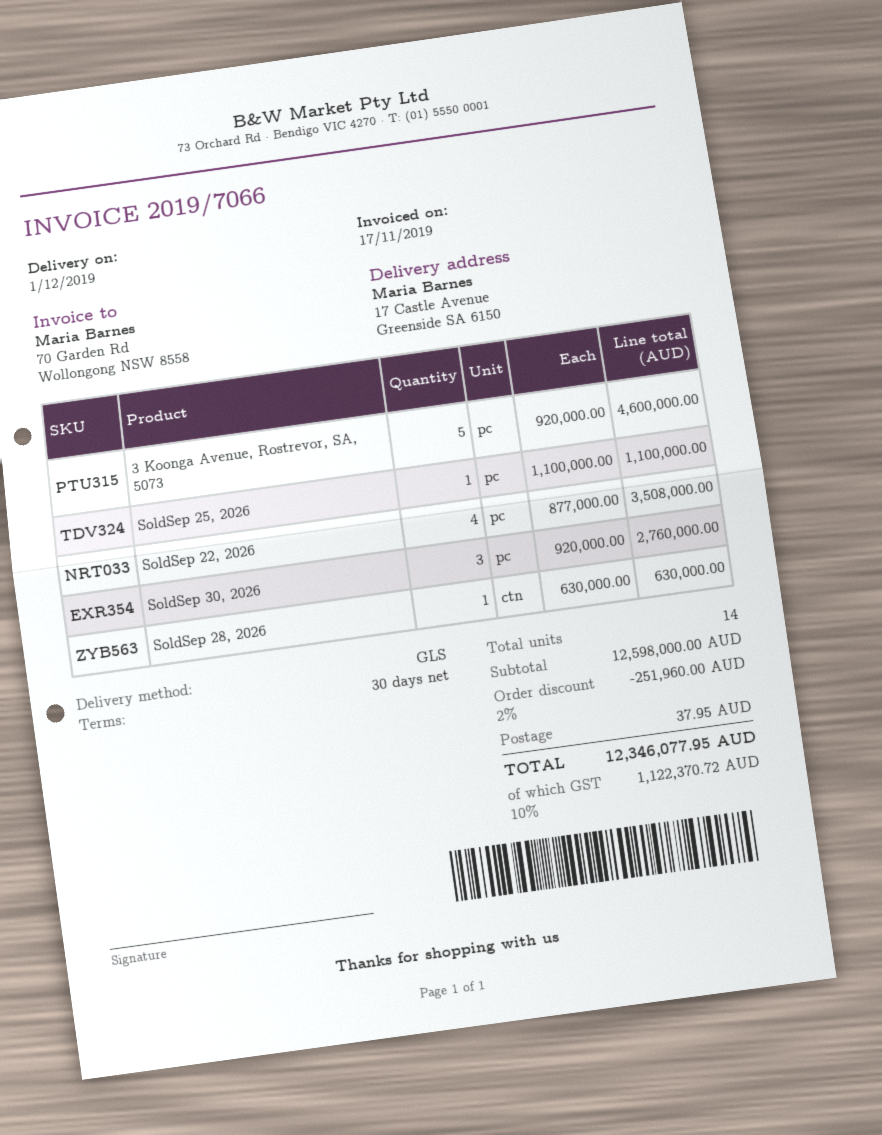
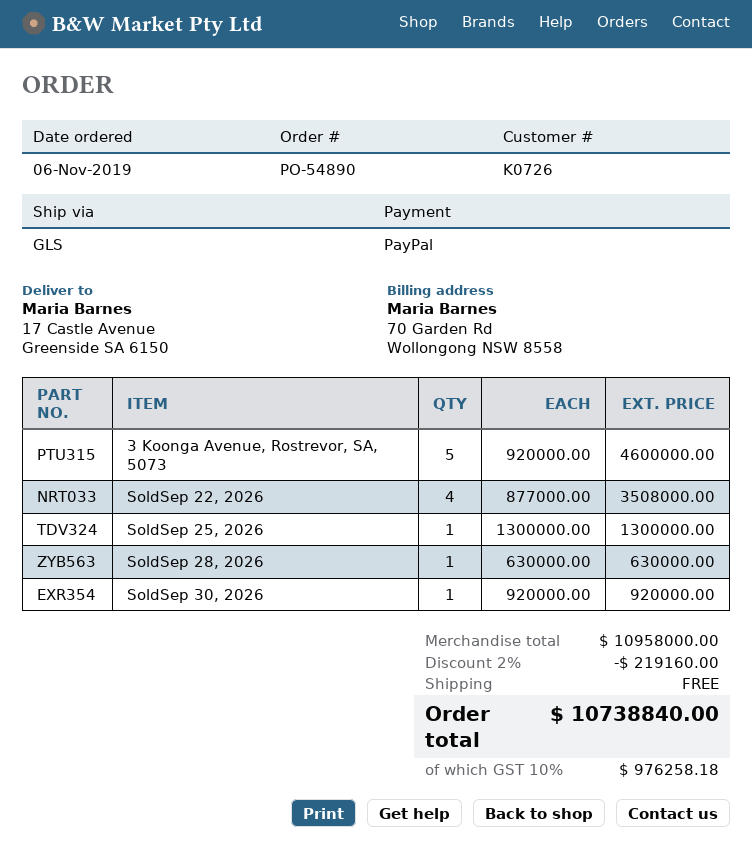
SoldSep 25, 2026: 1 x 1100000.00 = 1100000.00 -> 1 x 1300000.00 = 1300000.00
SoldSep 30, 2026: 3 x 920000.00 = 2760000.00 -> 1 x 920000.00 = 920000.00
subtotal: 12598000.00 -> 10958000.00
discount: 2% = 251960.00 -> 2% = 219160.00
shipping: 37.95 -> 0.00
tax: 10% = 1122370.72 -> 10% = 976258.18
total: 12346077.95 -> 10738840.00

